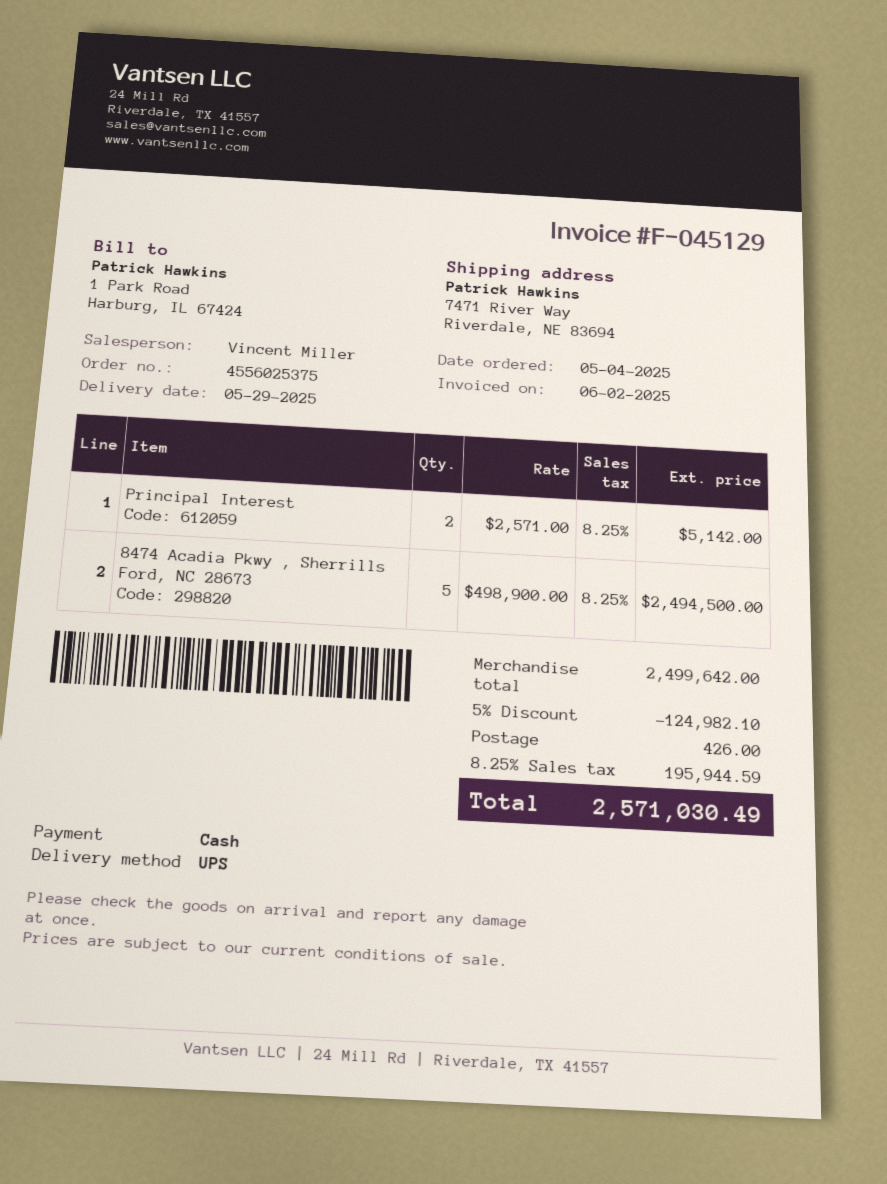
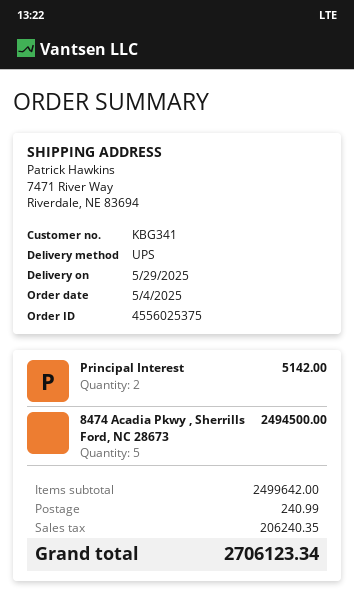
discount: 5% = 124982.10 -> none
shipping: 426.00 -> 240.99
tax: 195944.59 -> 206240.35
total: 2571030.49 -> 2706123.34

